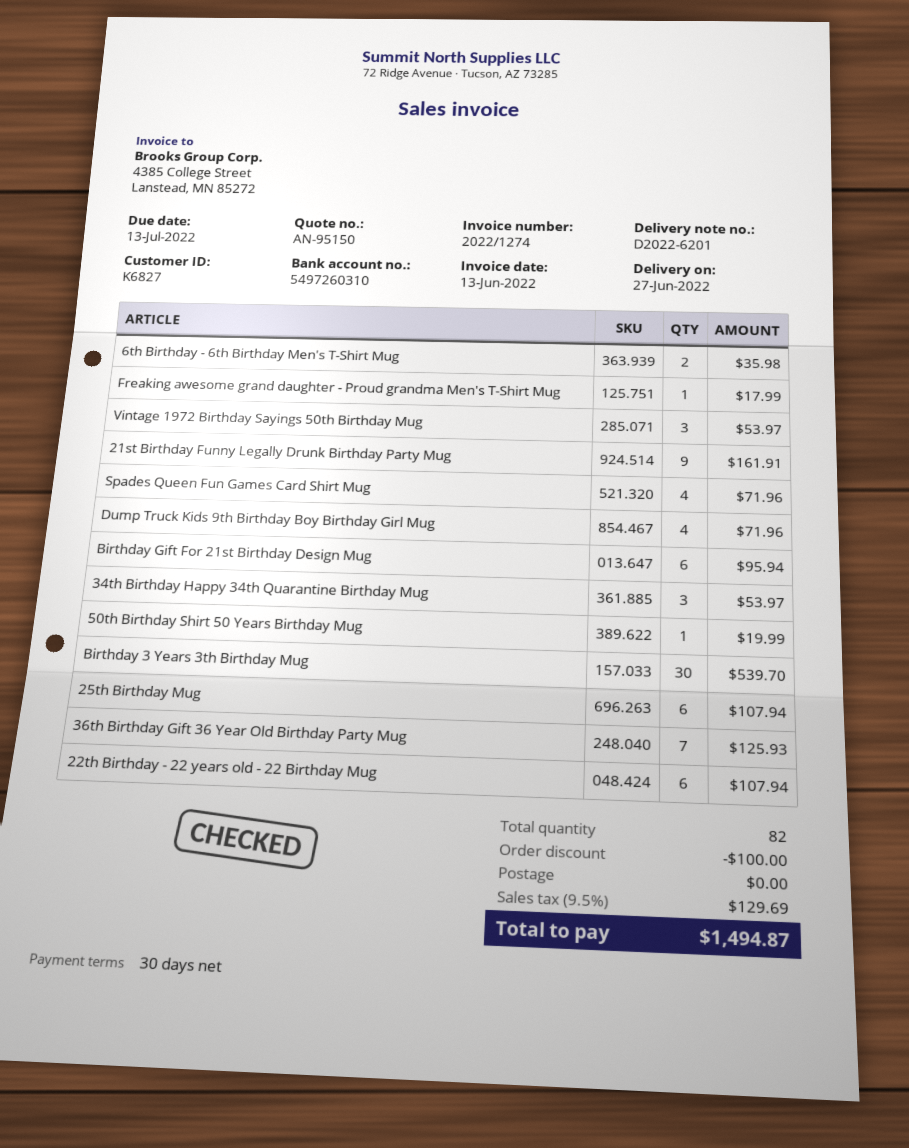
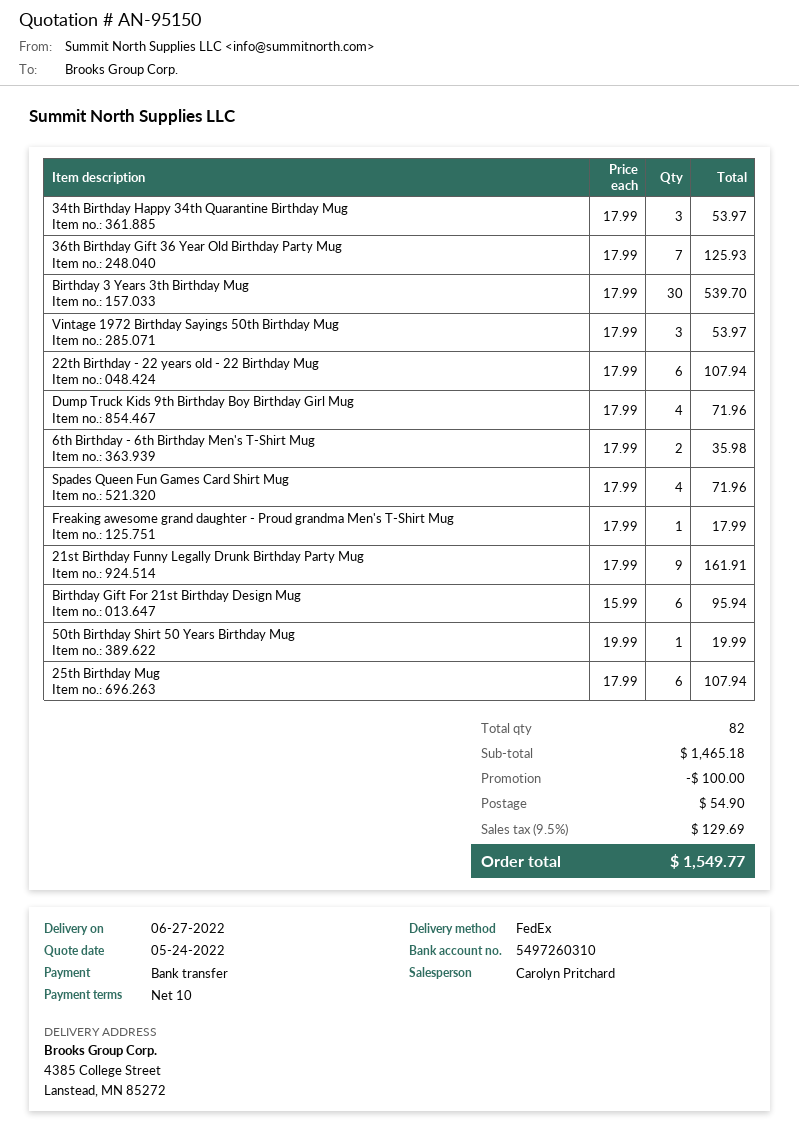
payment terms: 30 days -> 10 days
shipping: 0.00 -> 54.90
total: 1494.87 -> 1549.77

